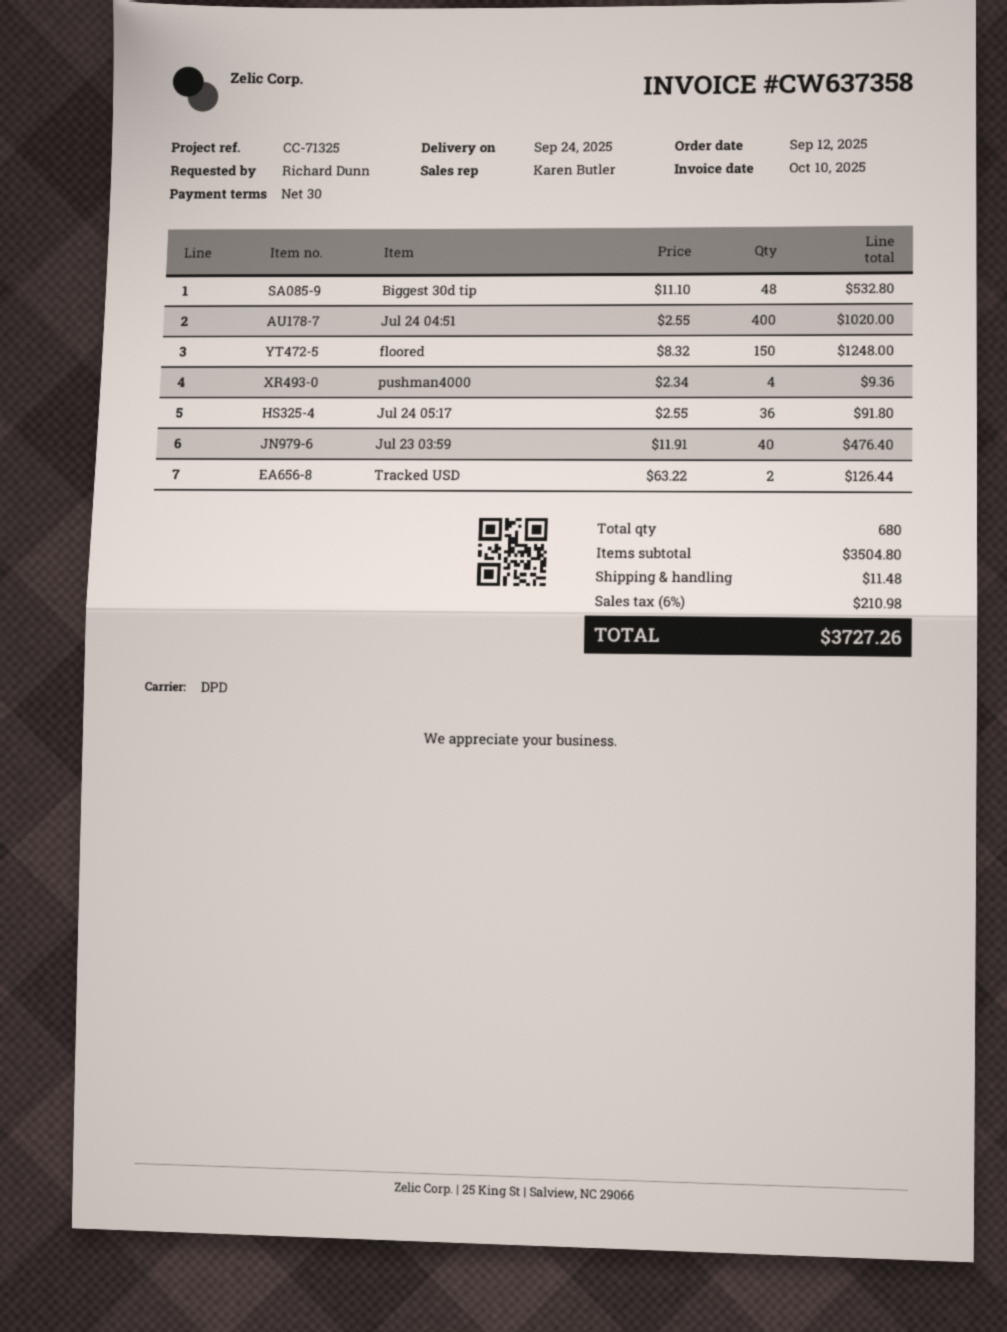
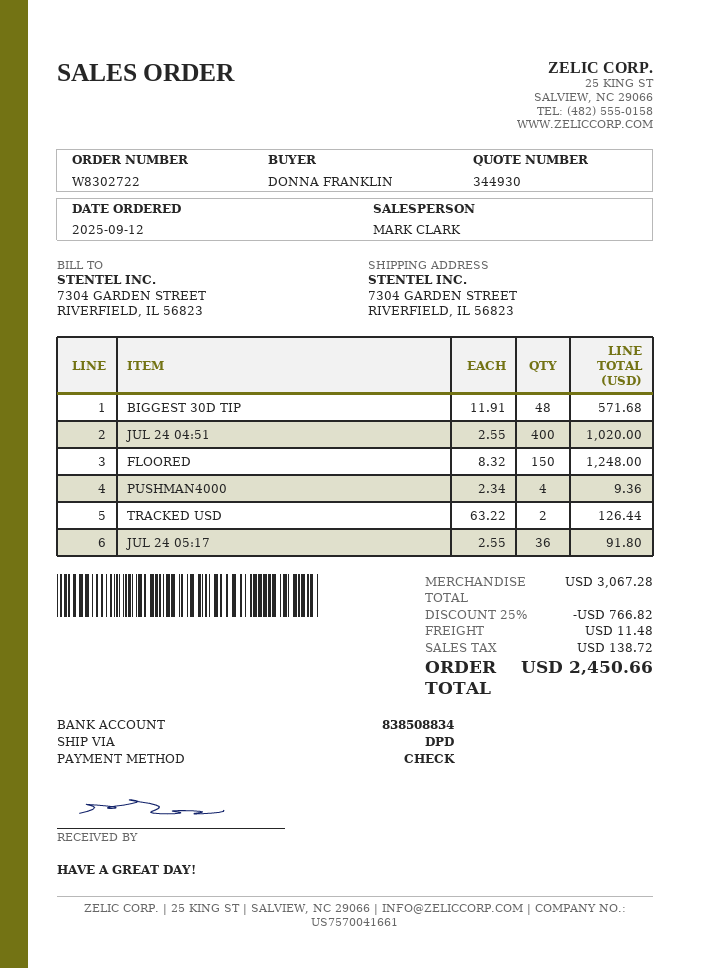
ordered by: Richard Dunn -> DONNA FRANKLIN
sales rep: Karen Butler -> MARK CLARK
Biggest 30d tip: 48 x 11.10 = 532.80 -> 48 x 11.91 = 571.68
Jul 23 03:59: 40 x 11.91 = 476.40 -> none
subtotal: 3504.80 -> 3067.28
discount: none -> 25% = 766.82
tax: 210.98 -> 138.72
total: 3727.26 -> 2450.66

